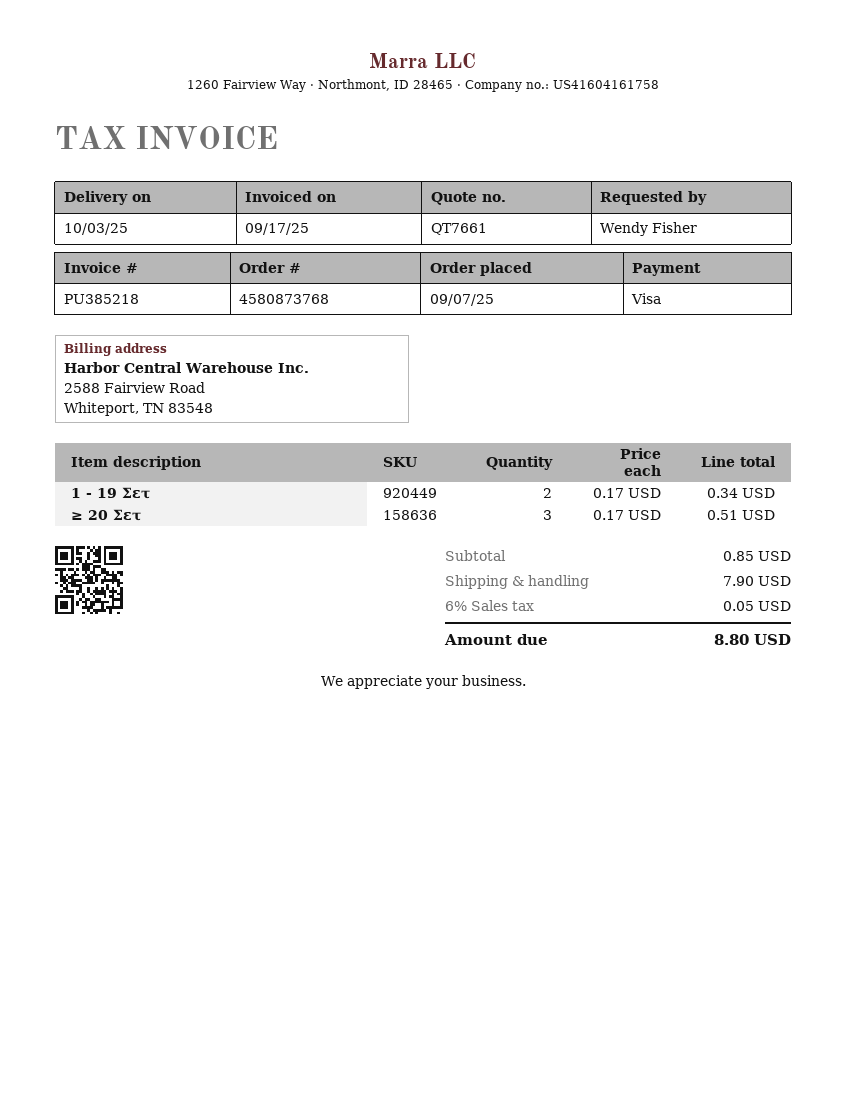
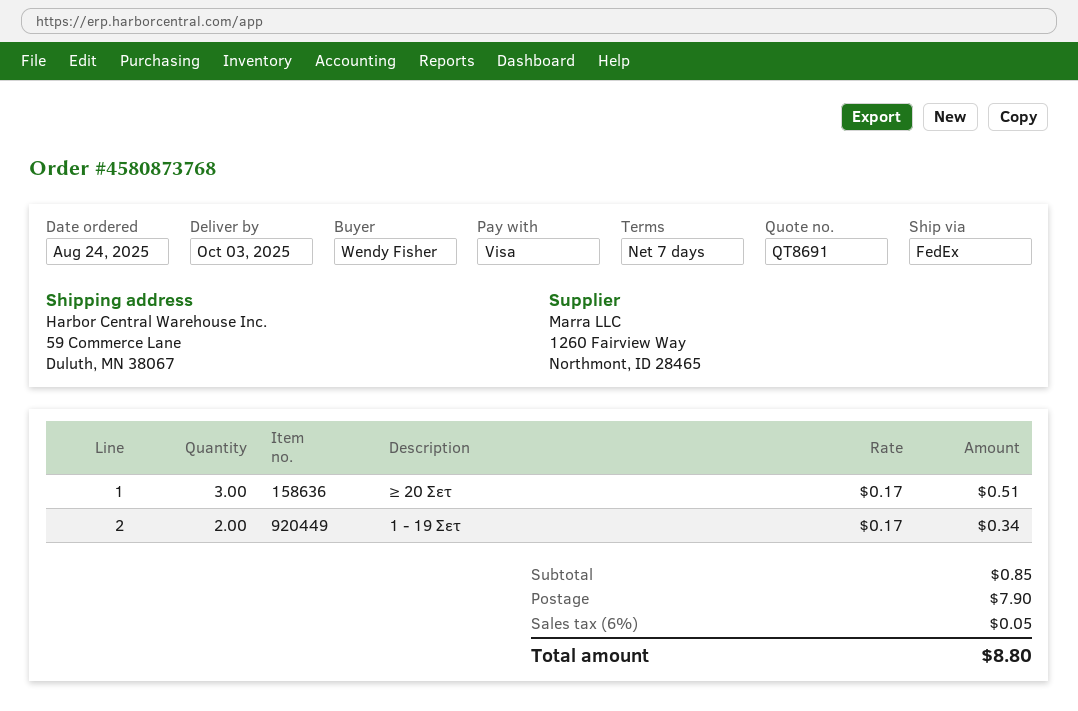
quote number: QT7661 -> QT8691
order date: 2025-09-07 -> 2025-08-24

